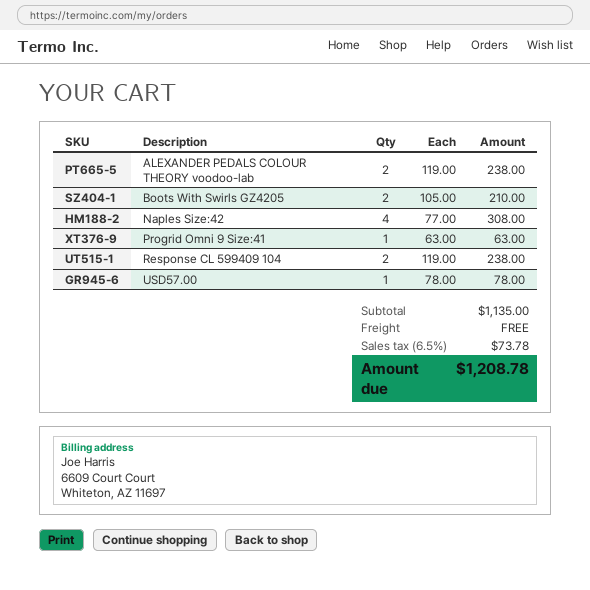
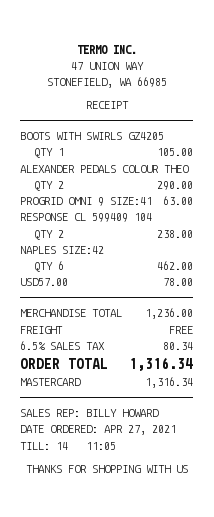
ALEXANDER PEDALS COLOUR THEORY voodoo-lab: 2 for 238.00 -> 2 for 290.00
Boots With Swirls GZ4205: 2 for 210.00 -> 1 for 105.00
Naples Size:42: 4 for 308.00 -> 6 for 462.00
subtotal: 1135.00 -> 1236.00
tax: 6.5% = 73.78 -> 6.5% = 80.34
total: 1208.78 -> 1316.34

